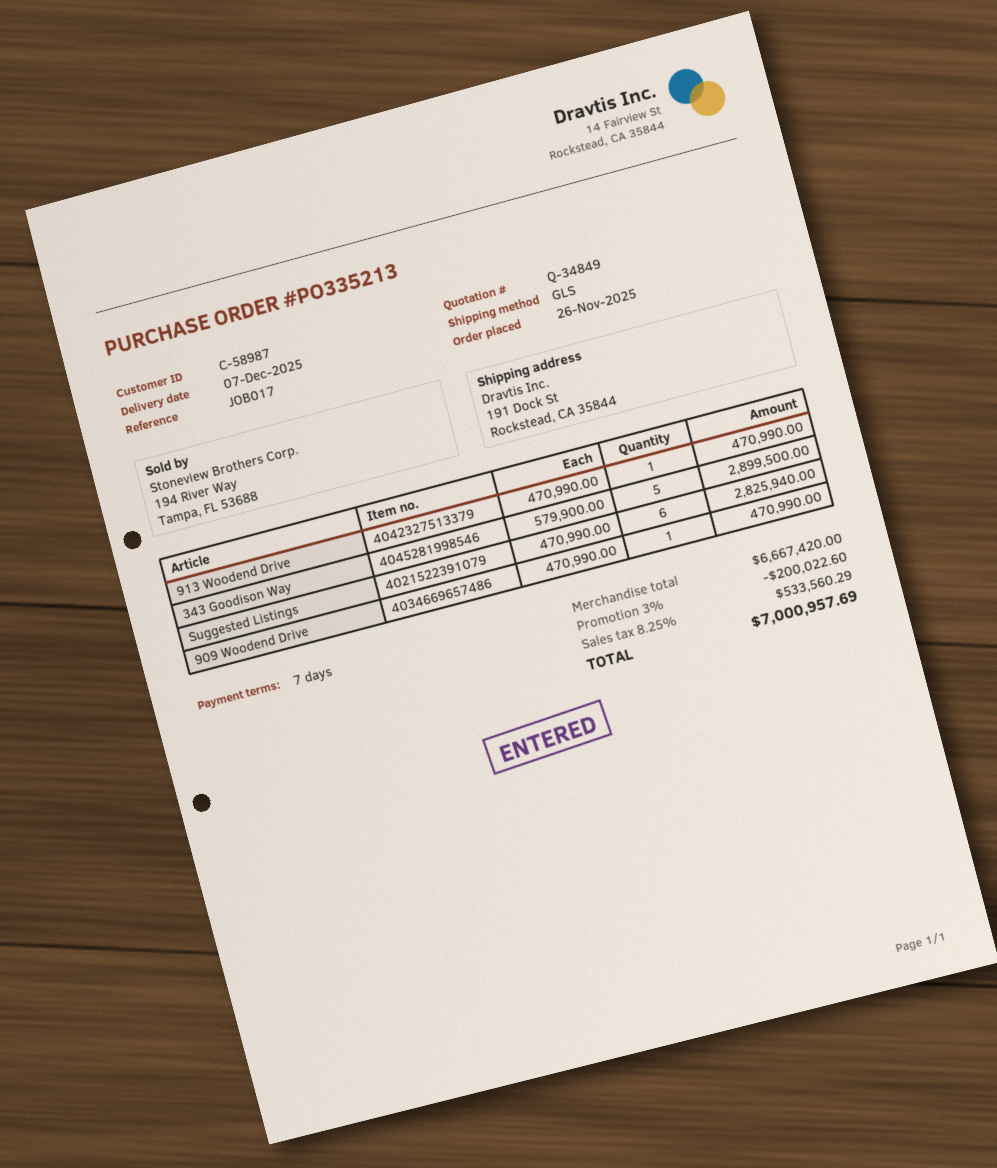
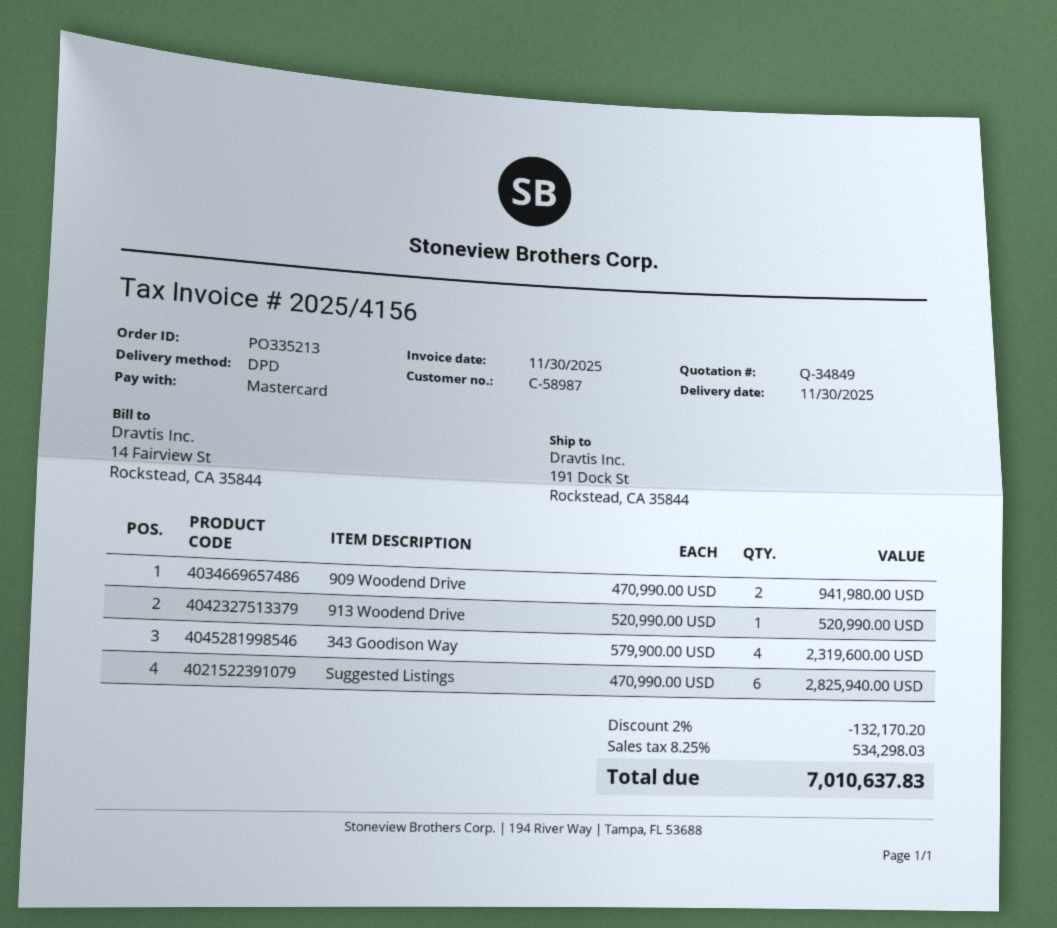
delivery date: 2025-12-07 -> 2025-11-30
shipping method: GLS -> DPD
913 Woodend Drive: 1 x 470990.00 = 470990.00 -> 1 x 520990.00 = 520990.00
343 Goodison Way: 5 x 579900.00 = 2899500.00 -> 4 x 579900.00 = 2319600.00
909 Woodend Drive: 1 x 470990.00 = 470990.00 -> 2 x 470990.00 = 941980.00
discount: 3% = 200022.60 -> 2% = 132170.20
tax: 8.25% = 533560.29 -> 8.25% = 534298.03
total: 7000957.69 -> 7010637.83

